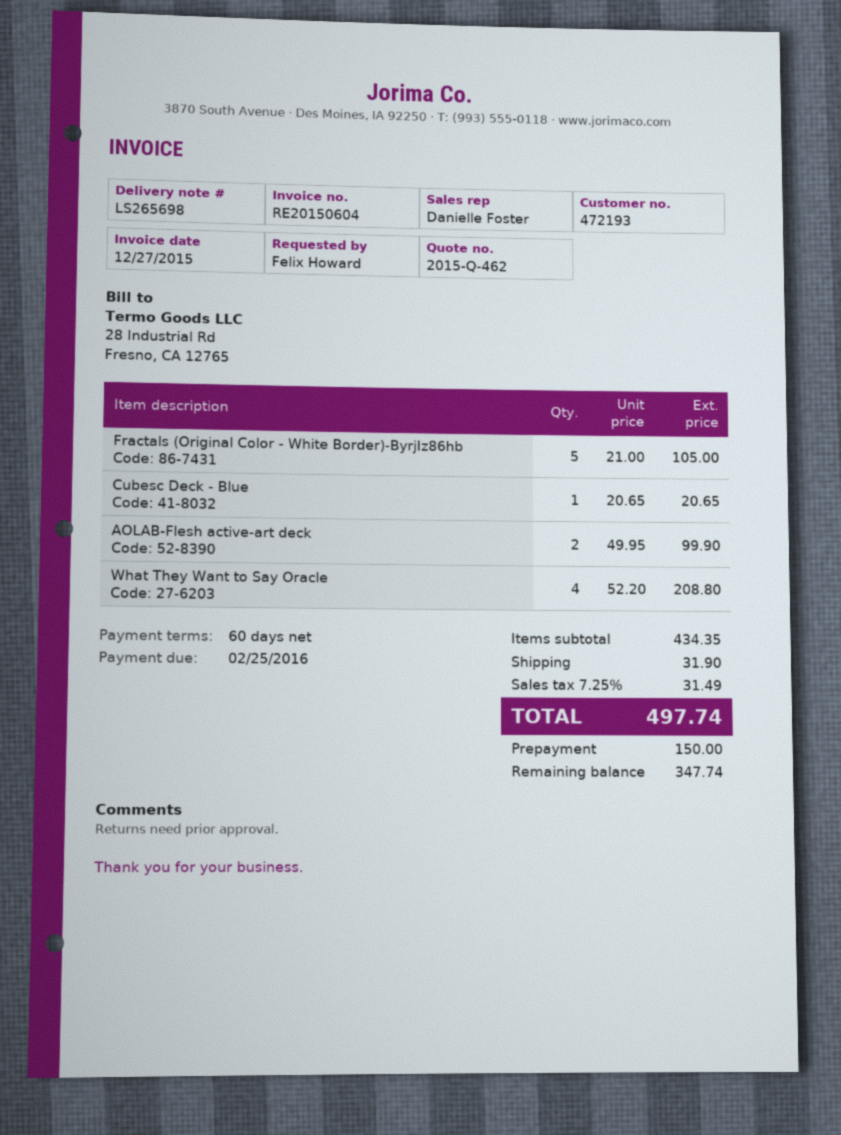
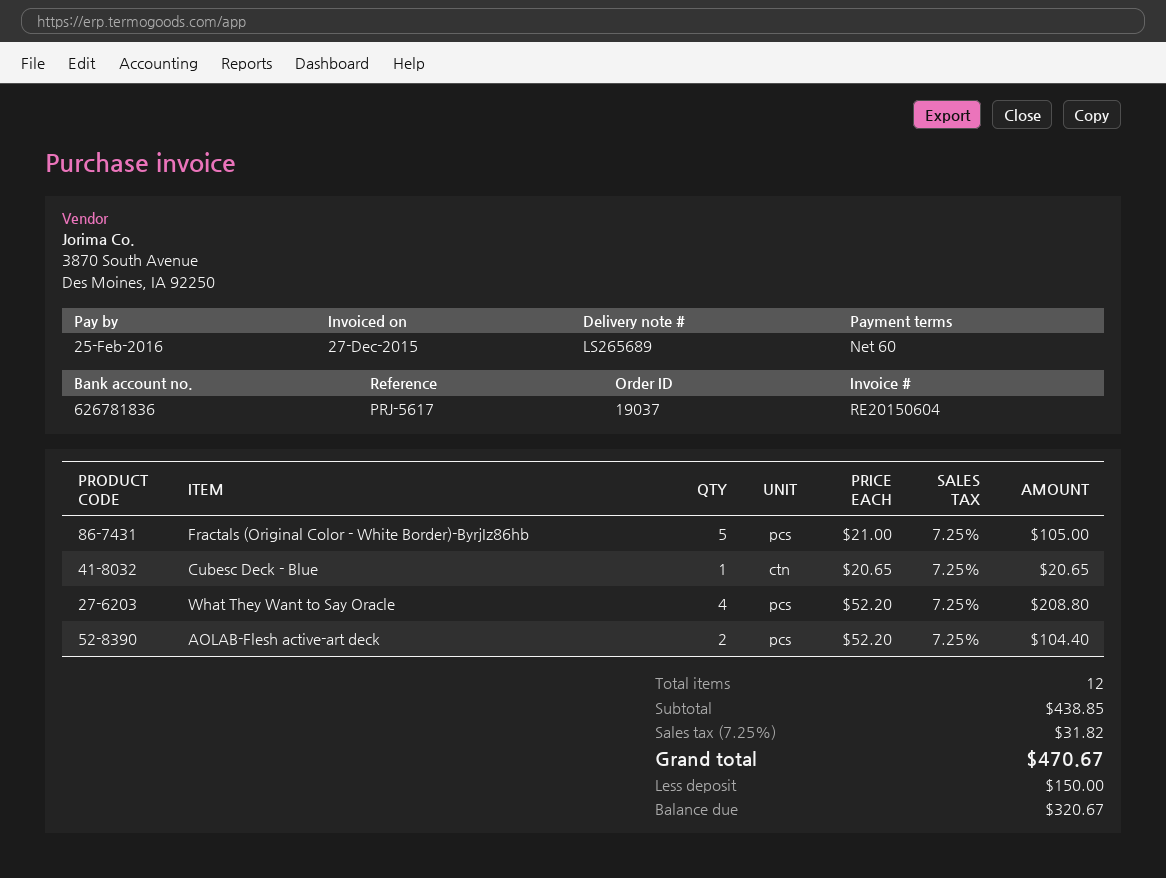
delivery note number: LS265698 -> LS265689
AOLAB-Flesh active-art deck: 2 x 49.95 = 99.90 -> 2 x 52.20 = 104.40
subtotal: 434.35 -> 438.85
shipping: 31.90 -> none
tax: 7.25% = 31.49 -> 7.25% = 31.82
total: 497.74 -> 470.67
balance: 347.74 -> 320.67

